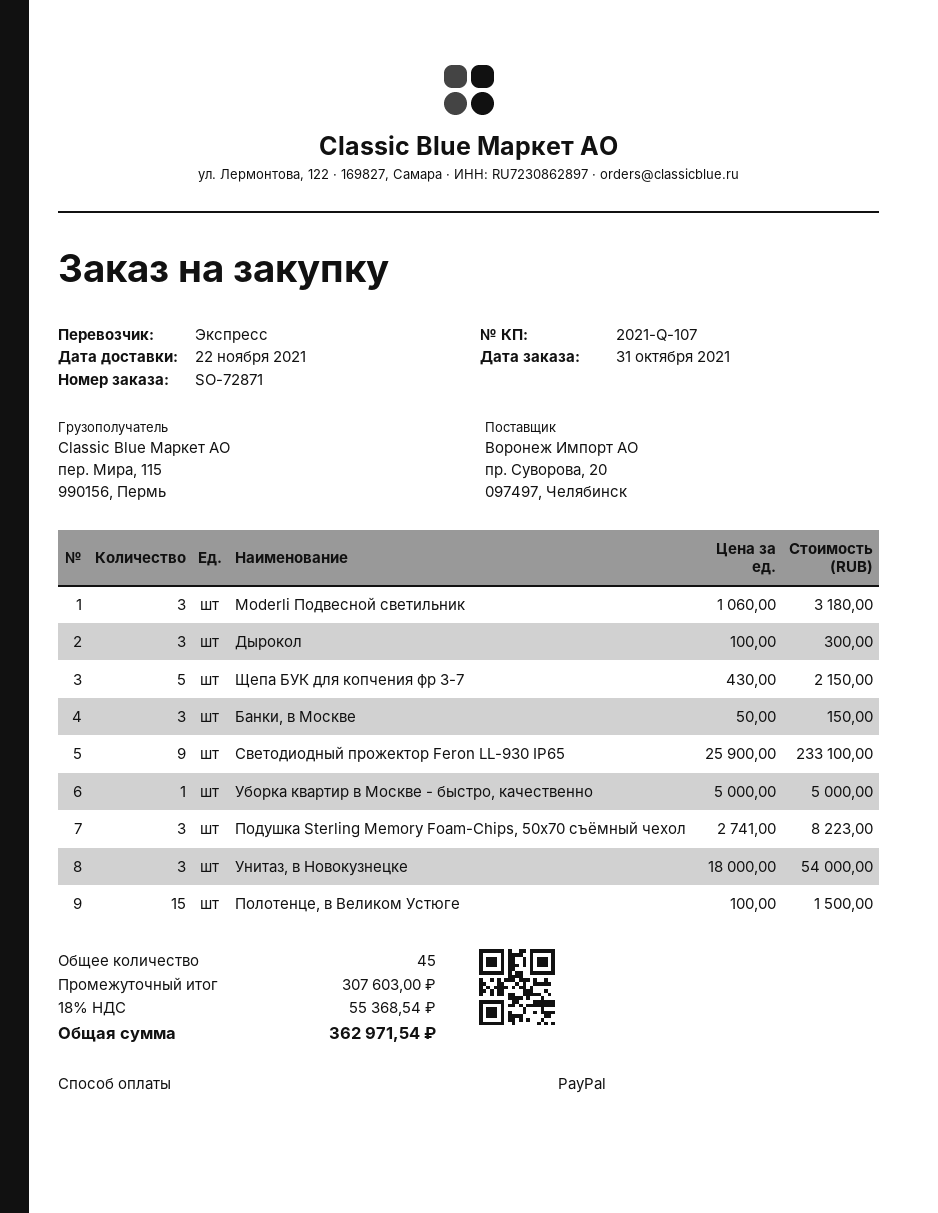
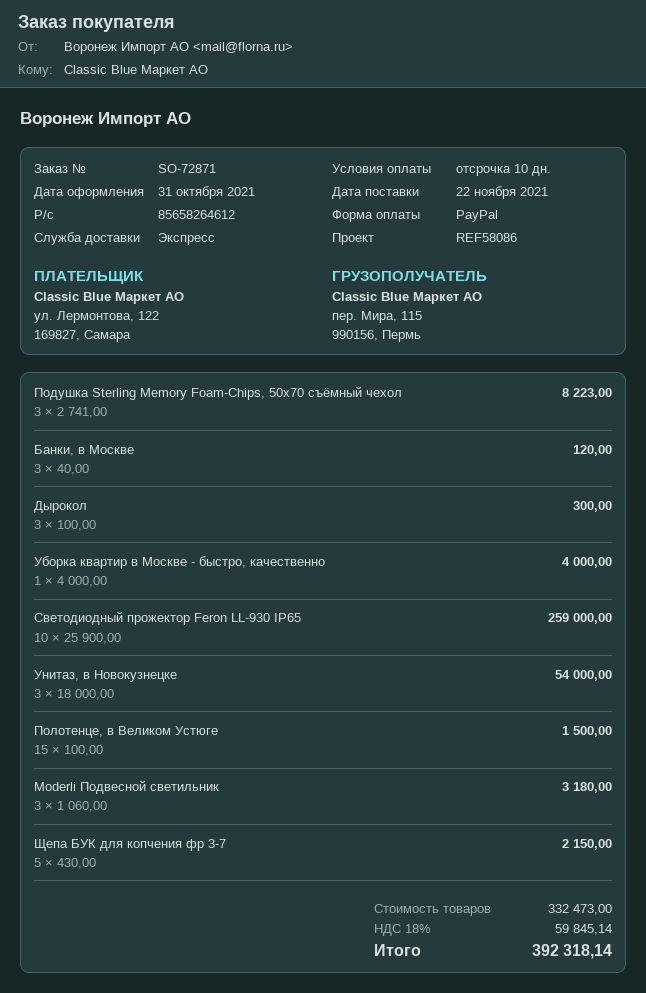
Банки, в Москве: 3 x 50.00 = 150.00 -> 3 x 40.00 = 120.00
Светодиодный прожектор Feron LL-930 IP65: 9 x 25900.00 = 233100.00 -> 10 x 25900.00 = 259000.00
Уборка квартир в Москве - быстро, качественно: 1 x 5000.00 = 5000.00 -> 1 x 4000.00 = 4000.00
subtotal: 307603.00 -> 332473.00
tax: 18% = 55368.54 -> 18% = 59845.14
total: 362971.54 -> 392318.14

